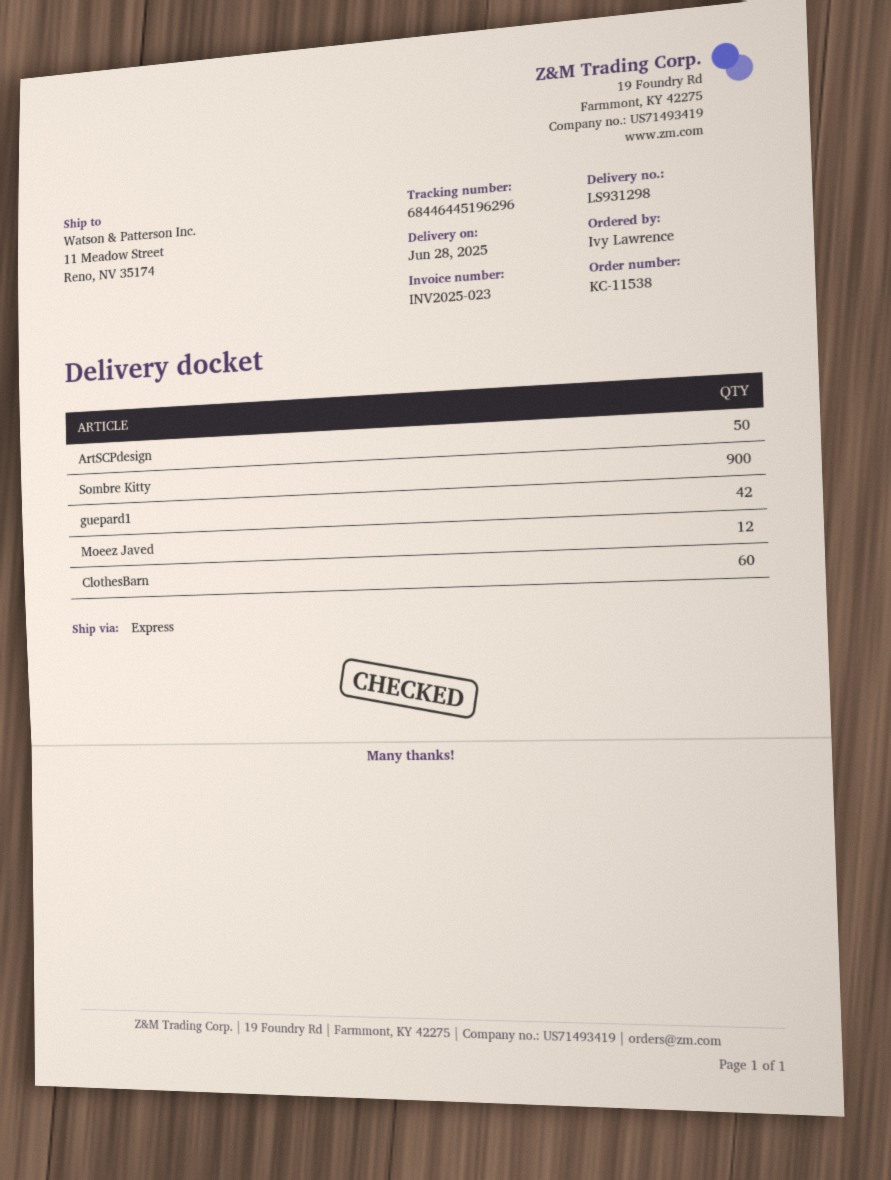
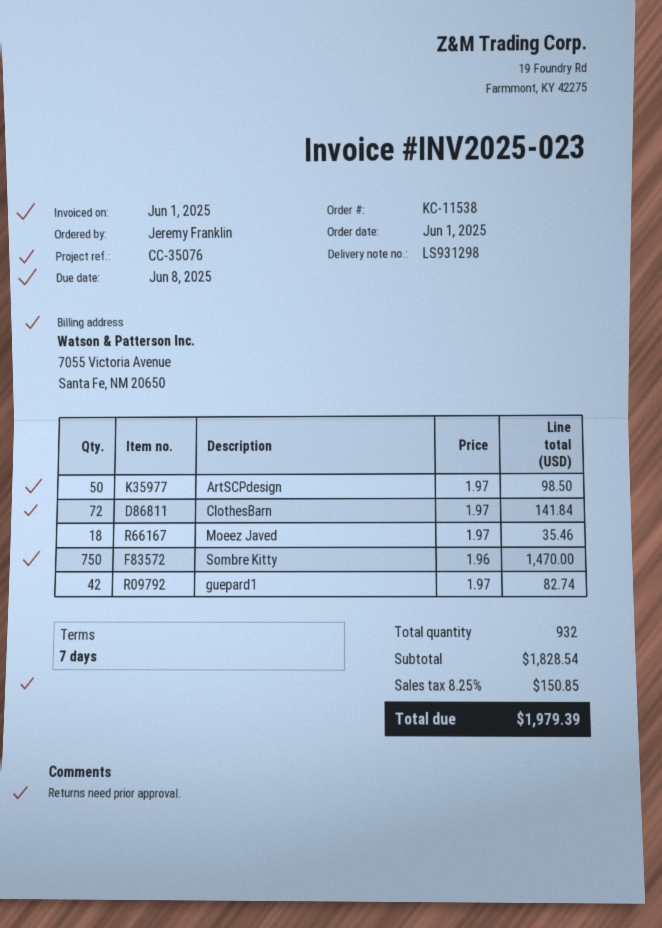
ordered by: Ivy Lawrence -> Jeremy Franklin
Sombre Kitty: 900 -> 750
Moeez Javed: 12 -> 18
ClothesBarn: 60 -> 72

